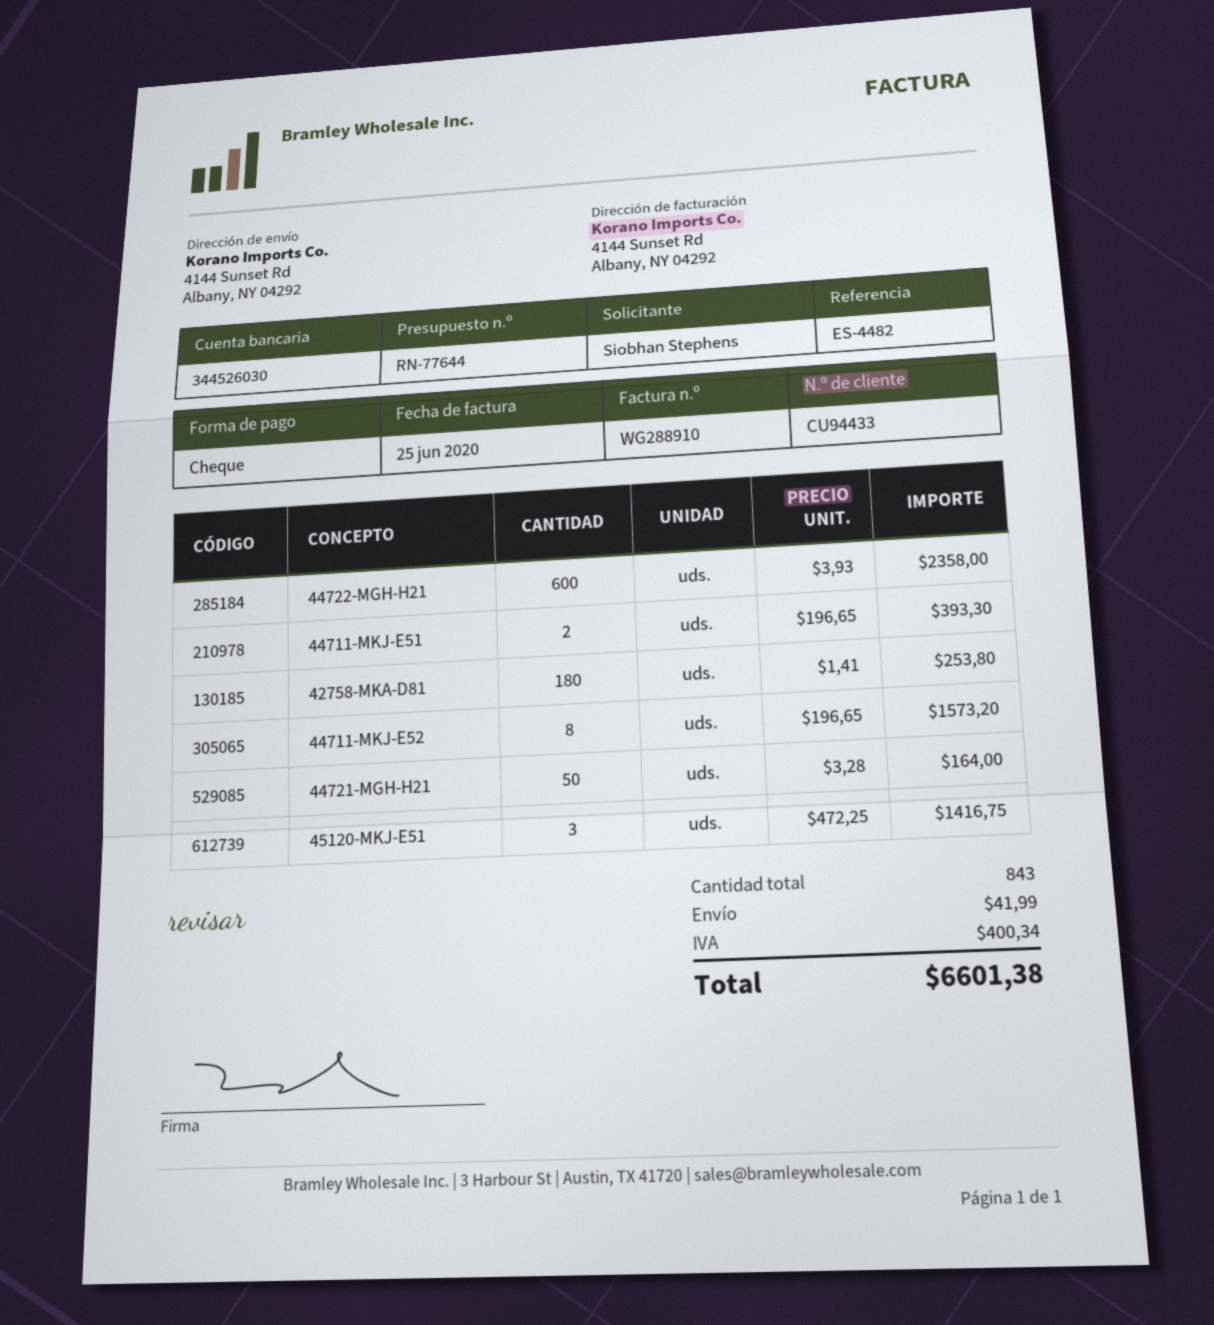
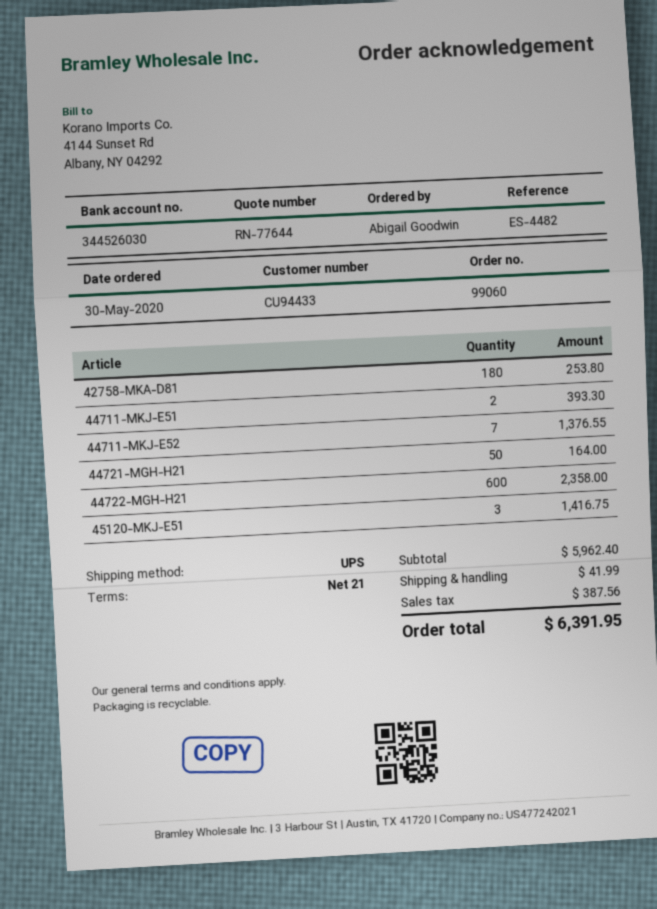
ordered by: Siobhan Stephens -> Abigail Goodwin
44711-MKJ-E52: 8 for 1573.20 -> 7 for 1376.55
tax: 400.34 -> 387.56
total: 6601.38 -> 6391.95

